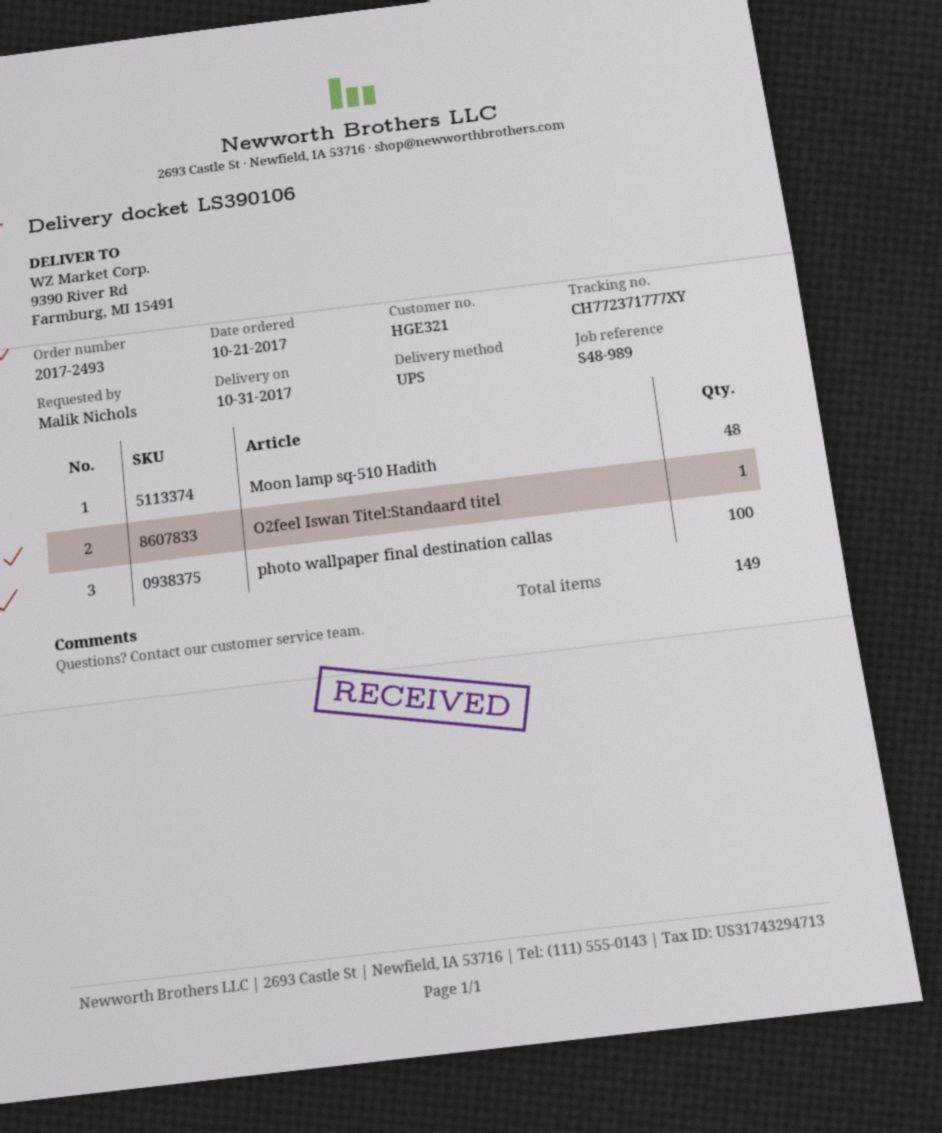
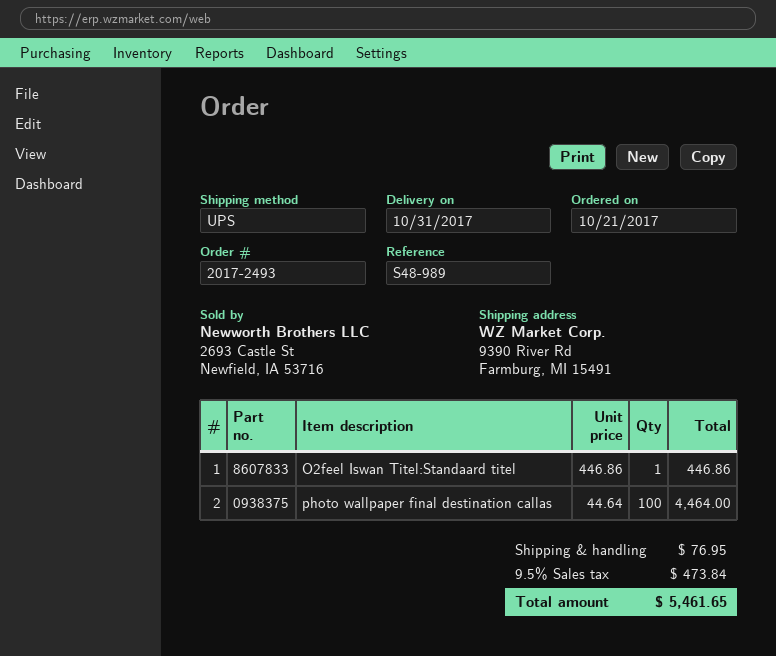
Moon lamp sq-510 Hadith: 48 -> none

